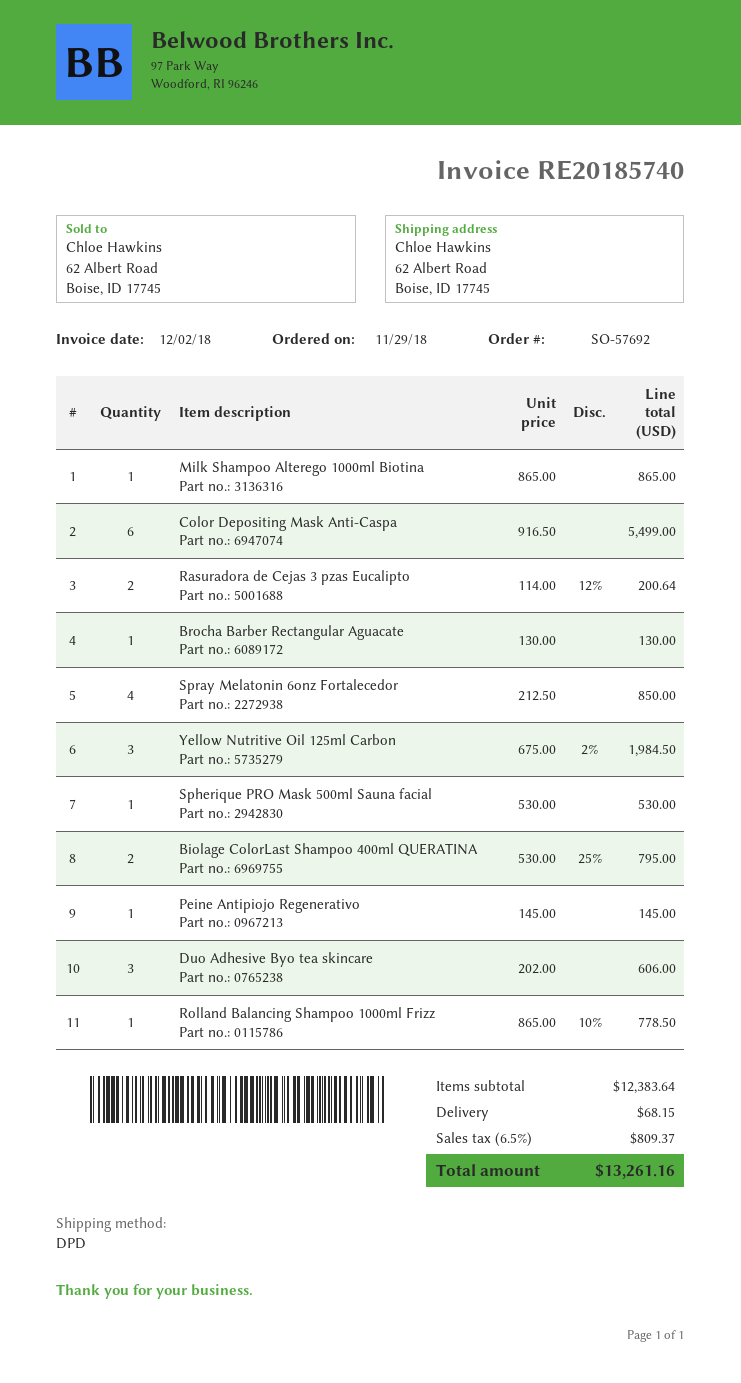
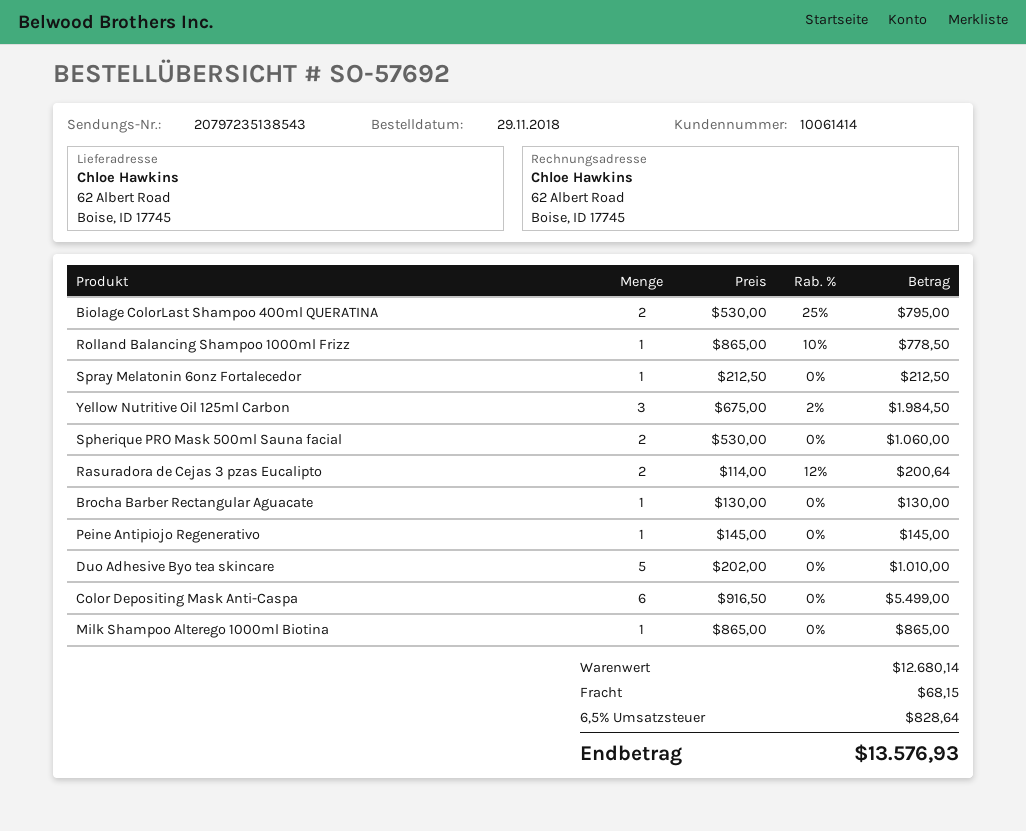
Spray Melatonin 6onz Fortalecedor: 4 x 212.50 = 850.00 -> 1 x 212.50 = 212.50
Spherique PRO Mask 500ml Sauna facial: 1 x 530.00 = 530.00 -> 2 x 530.00 = 1060.00
Duo Adhesive Byo tea skincare: 3 x 202.00 = 606.00 -> 5 x 202.00 = 1010.00
subtotal: 12383.64 -> 12680.14
tax: 6.5% = 809.37 -> 6.5% = 828.64
total: 13261.16 -> 13576.93

